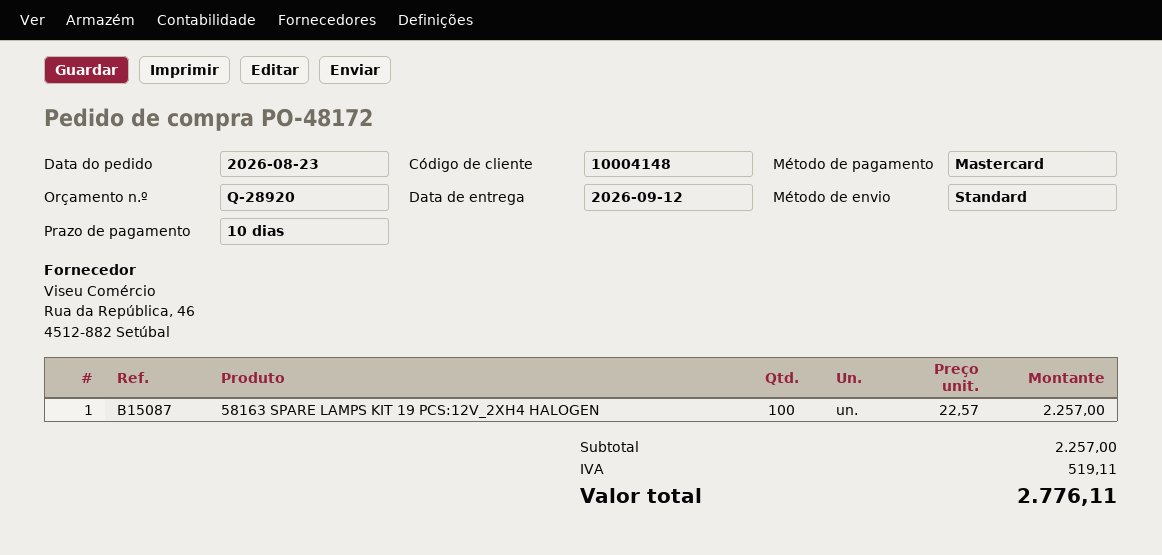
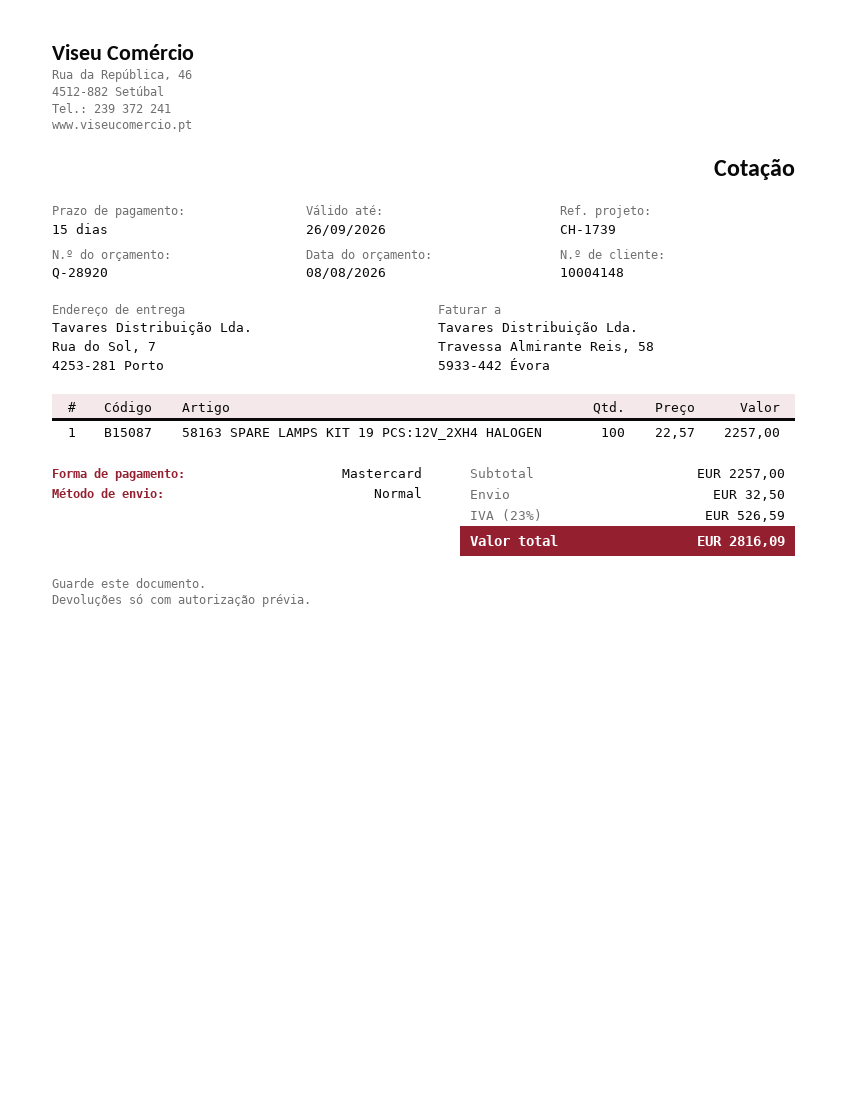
payment terms: 10 days -> 15 days
shipping: none -> 32.50
tax: 519.11 -> 526.59
total: 2776.11 -> 2816.09

